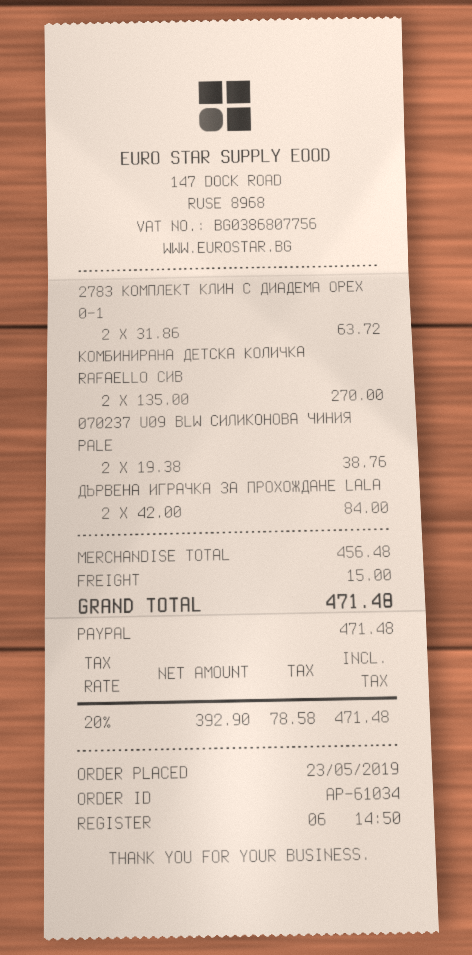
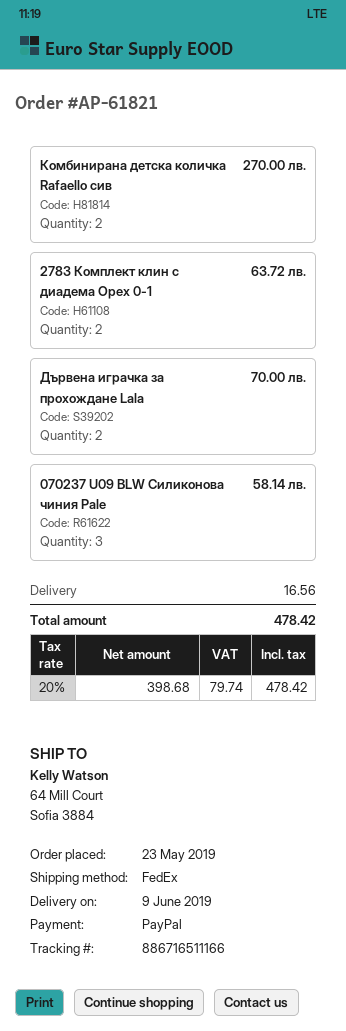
order number: AP-61034 -> AP-61821
070237 U09 BLW СИЛИКОНОВА ЧИНИЯ PALE: 2 for 38.76 -> 3 for 58.14
ДЪРВЕНА ИГРАЧКА ЗА ПРОХОЖДАНЕ LALA: 2 for 84.00 -> 2 for 70.00
shipping: 15.00 -> 16.56
net: 392.90 -> 398.68
tax: 20% = 78.58 -> 20% = 79.74
total: 471.48 -> 478.42

